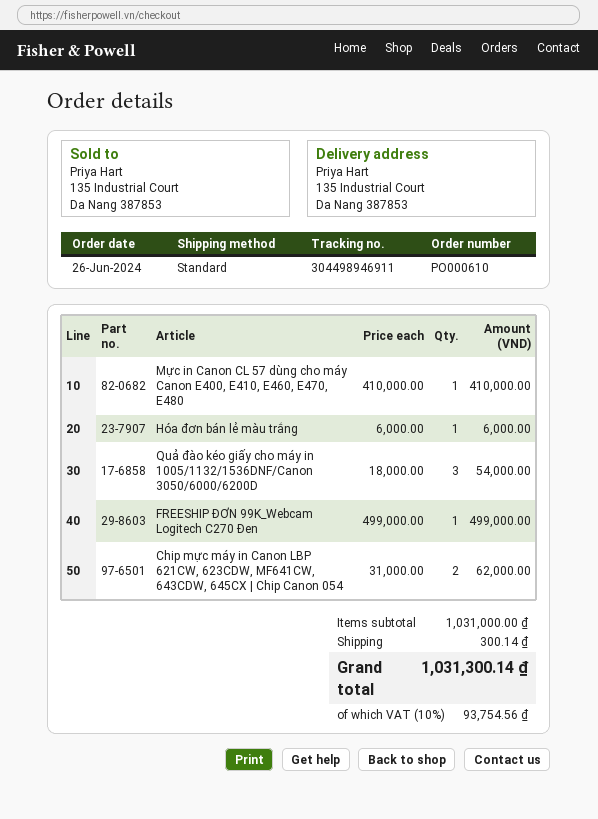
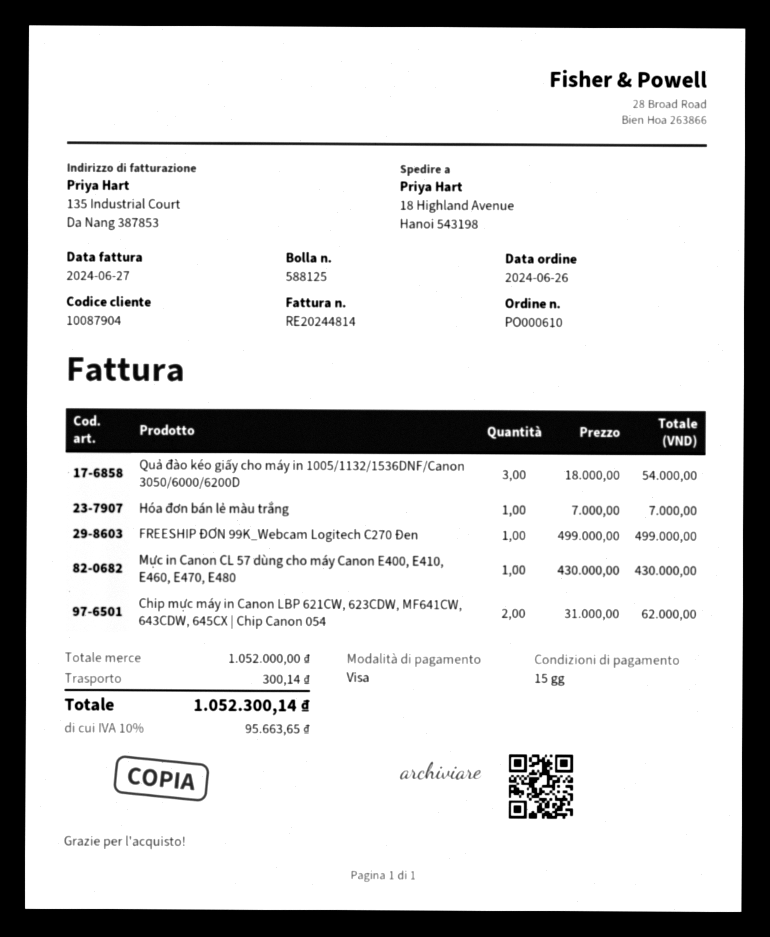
ship to: 135 Industrial Court, Da Nang 387853 -> 18 Highland Avenue, Hanoi 543198
Mực in Canon CL 57 dùng cho máy Canon E400, E410, E460, E470, E480: 1 x 410000.00 = 410000.00 -> 1 x 430000.00 = 430000.00
Hóa đơn bán lẻ màu trắng: 1 x 6000.00 = 6000.00 -> 1 x 7000.00 = 7000.00
subtotal: 1031000.00 -> 1052000.00
tax: 10% = 93754.56 -> 10% = 95663.65
total: 1031300.14 -> 1052300.14

